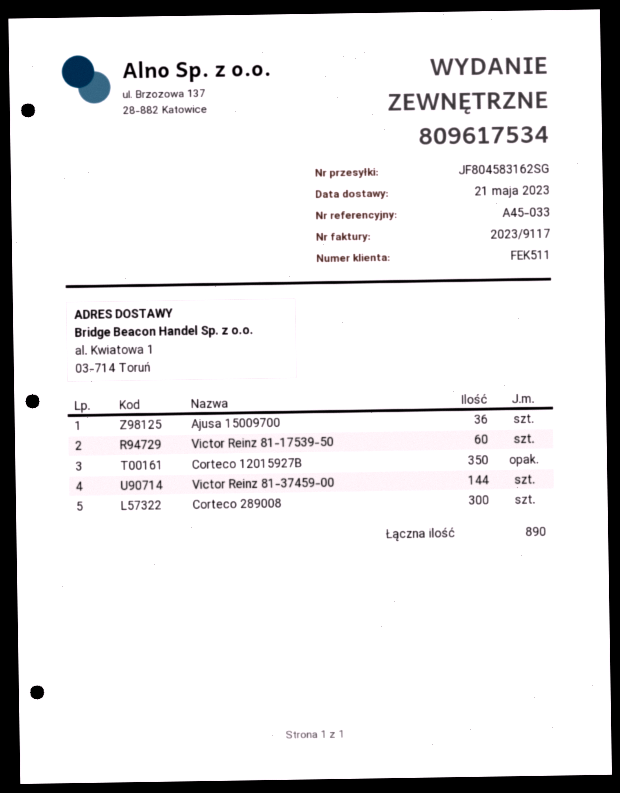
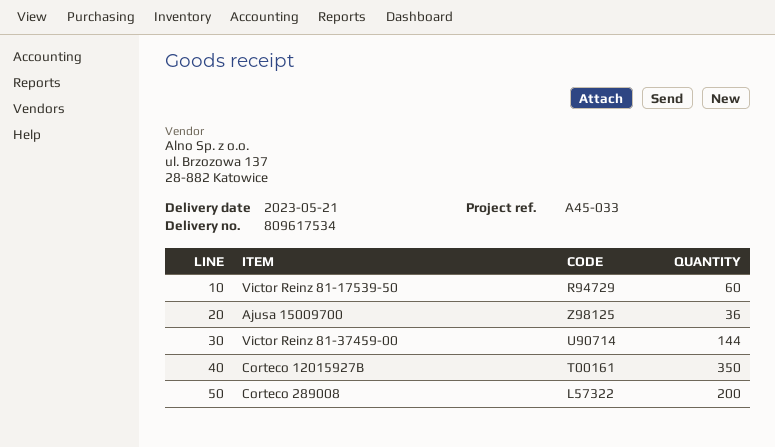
Corteco 289008: 300 -> 200

